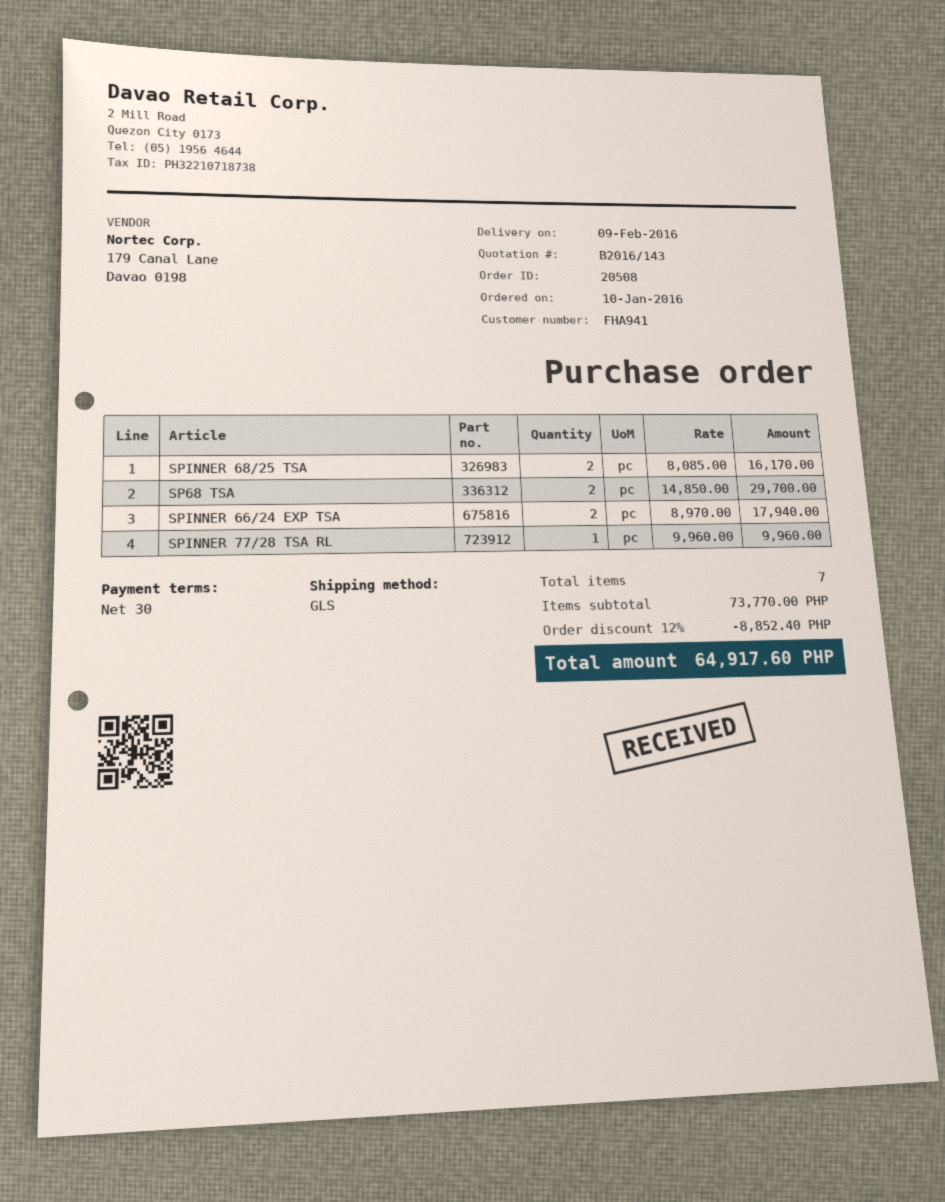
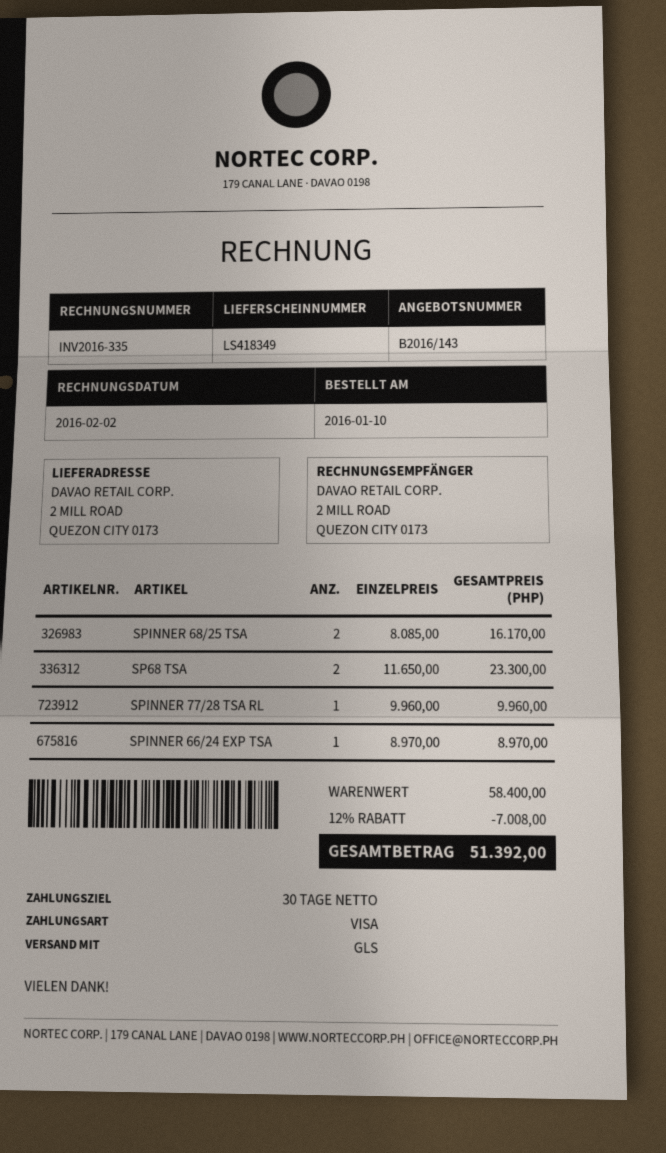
SP68 TSA: 2 x 14850.00 = 29700.00 -> 2 x 11650.00 = 23300.00
SPINNER 66/24 EXP TSA: 2 x 8970.00 = 17940.00 -> 1 x 8970.00 = 8970.00
subtotal: 73770.00 -> 58400.00
discount: 12% = 8852.40 -> 12% = 7008.00
total: 64917.60 -> 51392.00

